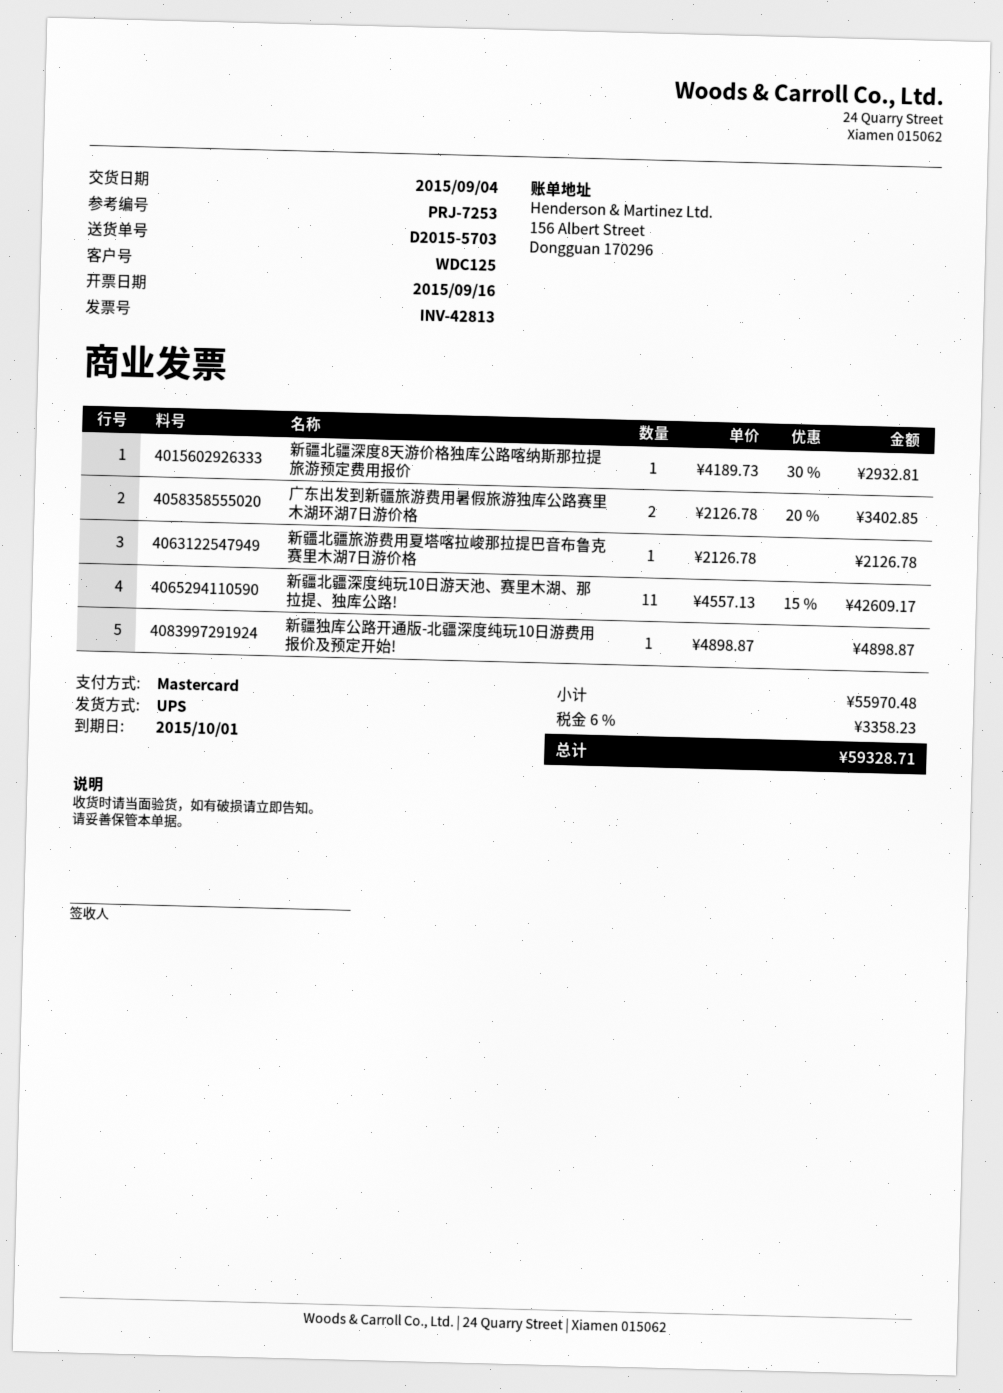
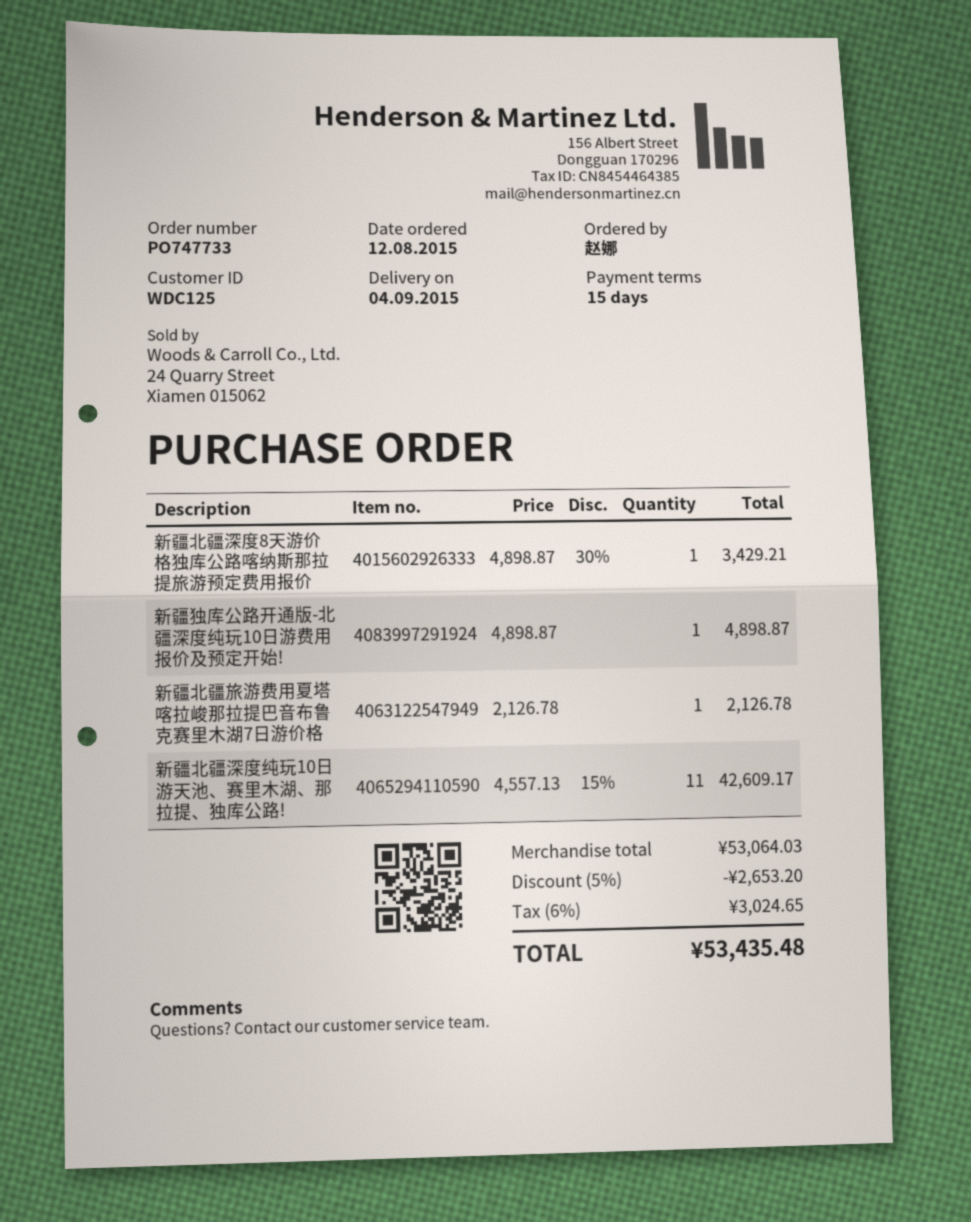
新疆北疆深度8天游价格独库公路喀纳斯那拉提旅游预定费用报价: 1 x 4189.73 - 30% = 2932.81 -> 1 x 4898.87 - 30% = 3429.21
广东出发到新疆旅游费用暑假旅游独库公路赛里木湖环湖7日游价格: 2 x 2126.78 - 20% = 3402.85 -> none
subtotal: 55970.48 -> 53064.03
discount: none -> 5% = 2653.20
tax: 6% = 3358.23 -> 6% = 3024.65
total: 59328.71 -> 53435.48

